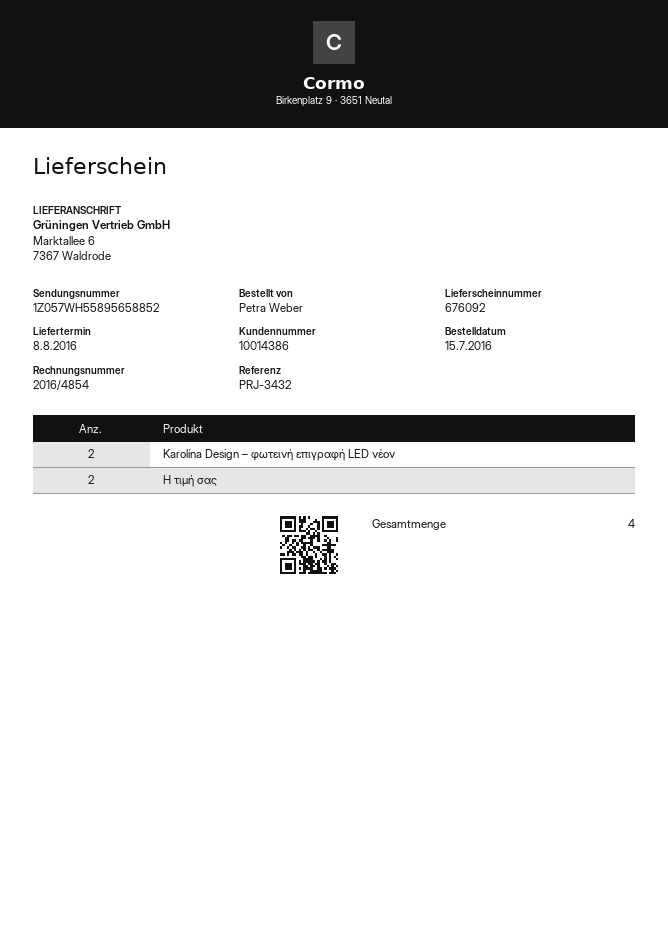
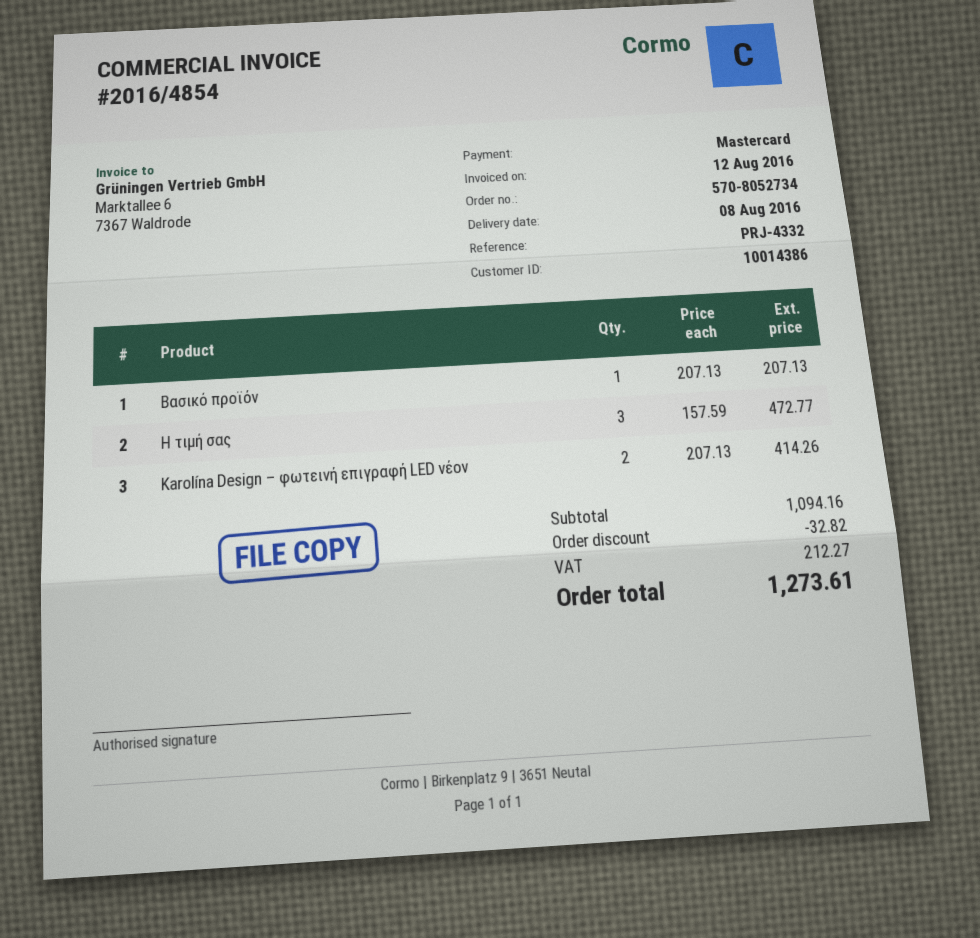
reference: PRJ-3432 -> PRJ-4332
Η τιμή σας: 2 -> 3
Βασικό προϊόν: none -> 1

